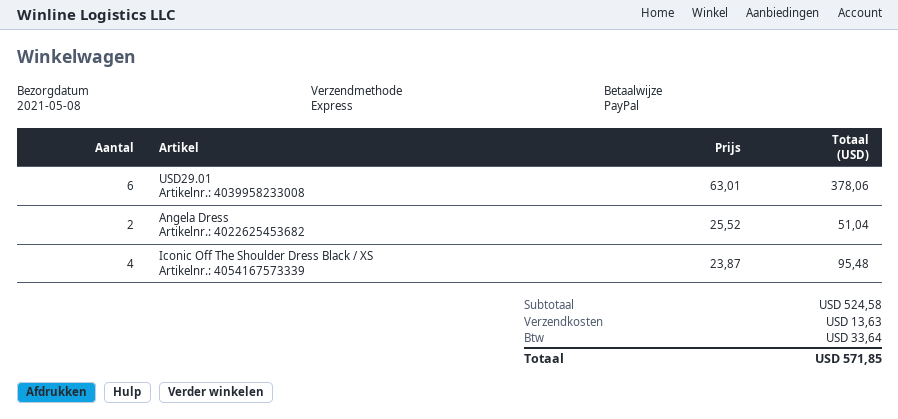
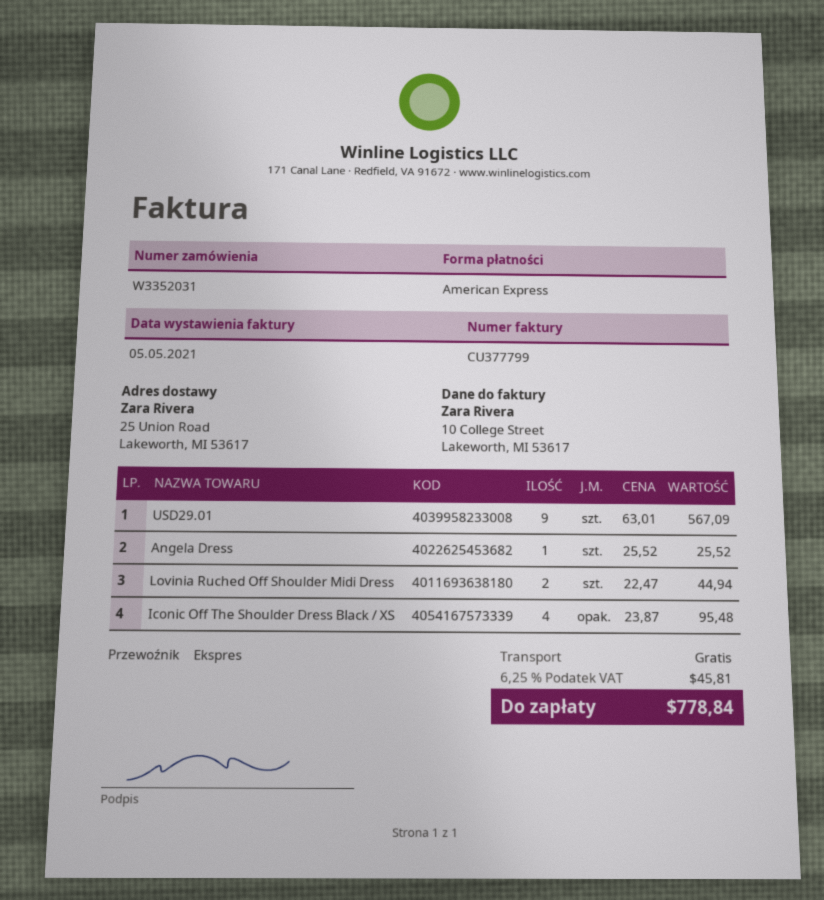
payment method: PayPal -> American Express
USD29.01: 6 x 63.01 = 378.06 -> 9 x 63.01 = 567.09
Angela Dress: 2 x 25.52 = 51.04 -> 1 x 25.52 = 25.52
Lovinia Ruched Off Shoulder Midi Dress: none -> 2 x 22.47 = 44.94
shipping: 13.63 -> 0.00
tax: 33.64 -> 45.81
total: 571.85 -> 778.84

